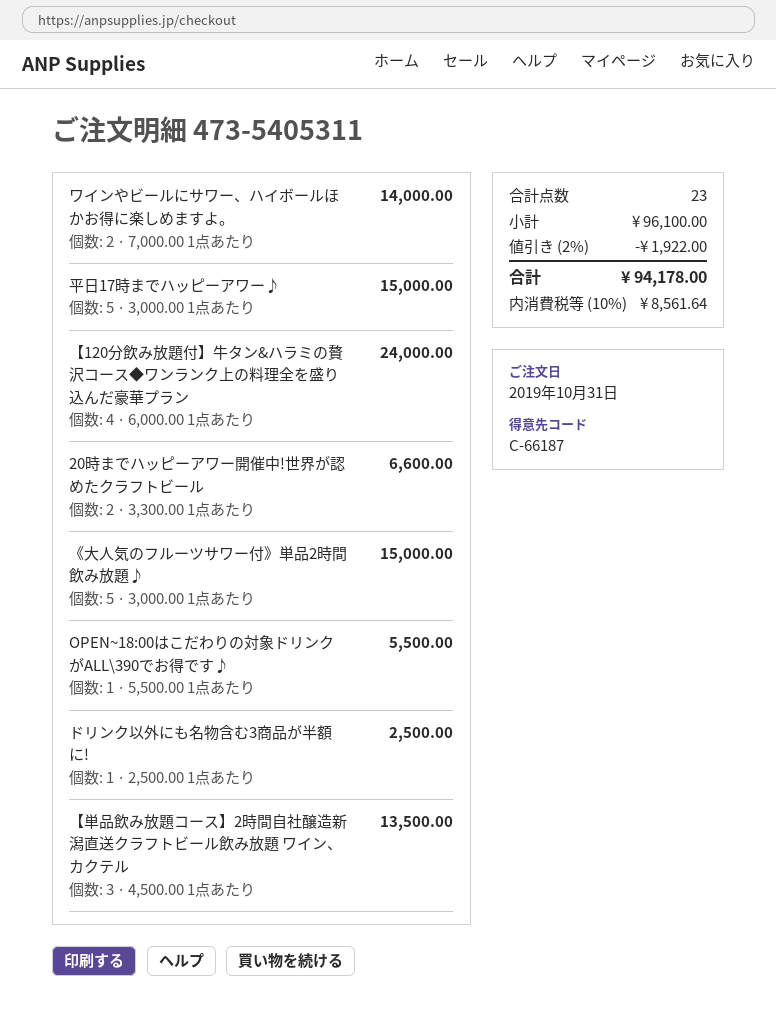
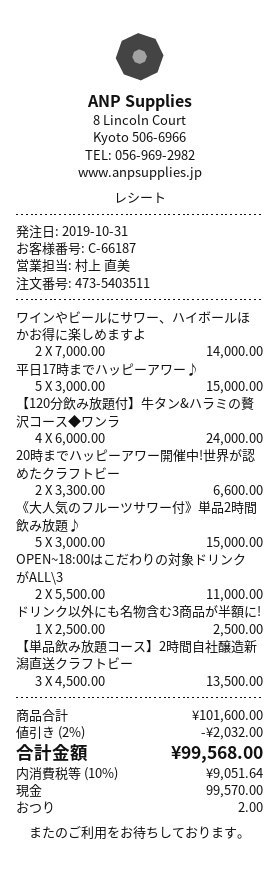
order number: 473-5405311 -> 473-5403511
OPEN~18:00はこだわりの対象ドリンクがALL\390でお得です♪: 1 x 5500.00 = 5500.00 -> 2 x 5500.00 = 11000.00
subtotal: 96100.00 -> 101600.00
discount: 2% = 1922.00 -> 2% = 2032.00
tax: 10% = 8561.64 -> 10% = 9051.64
total: 94178.00 -> 99568.00

